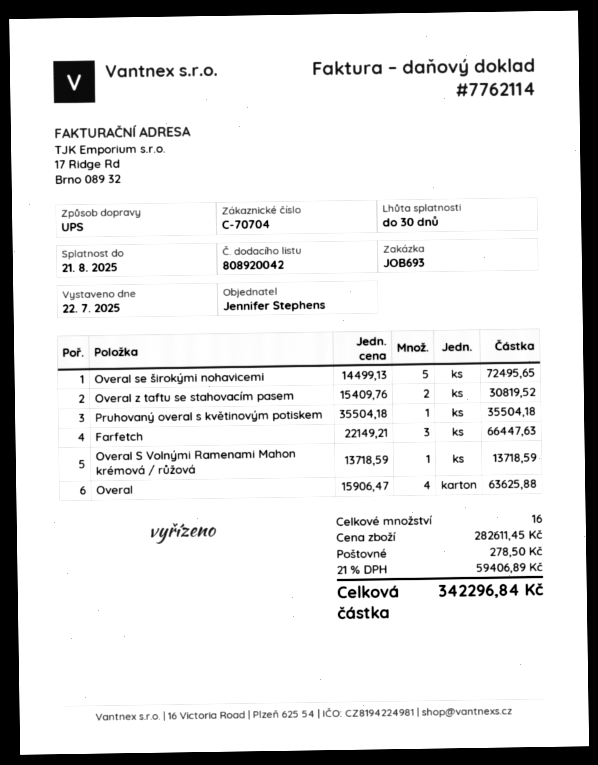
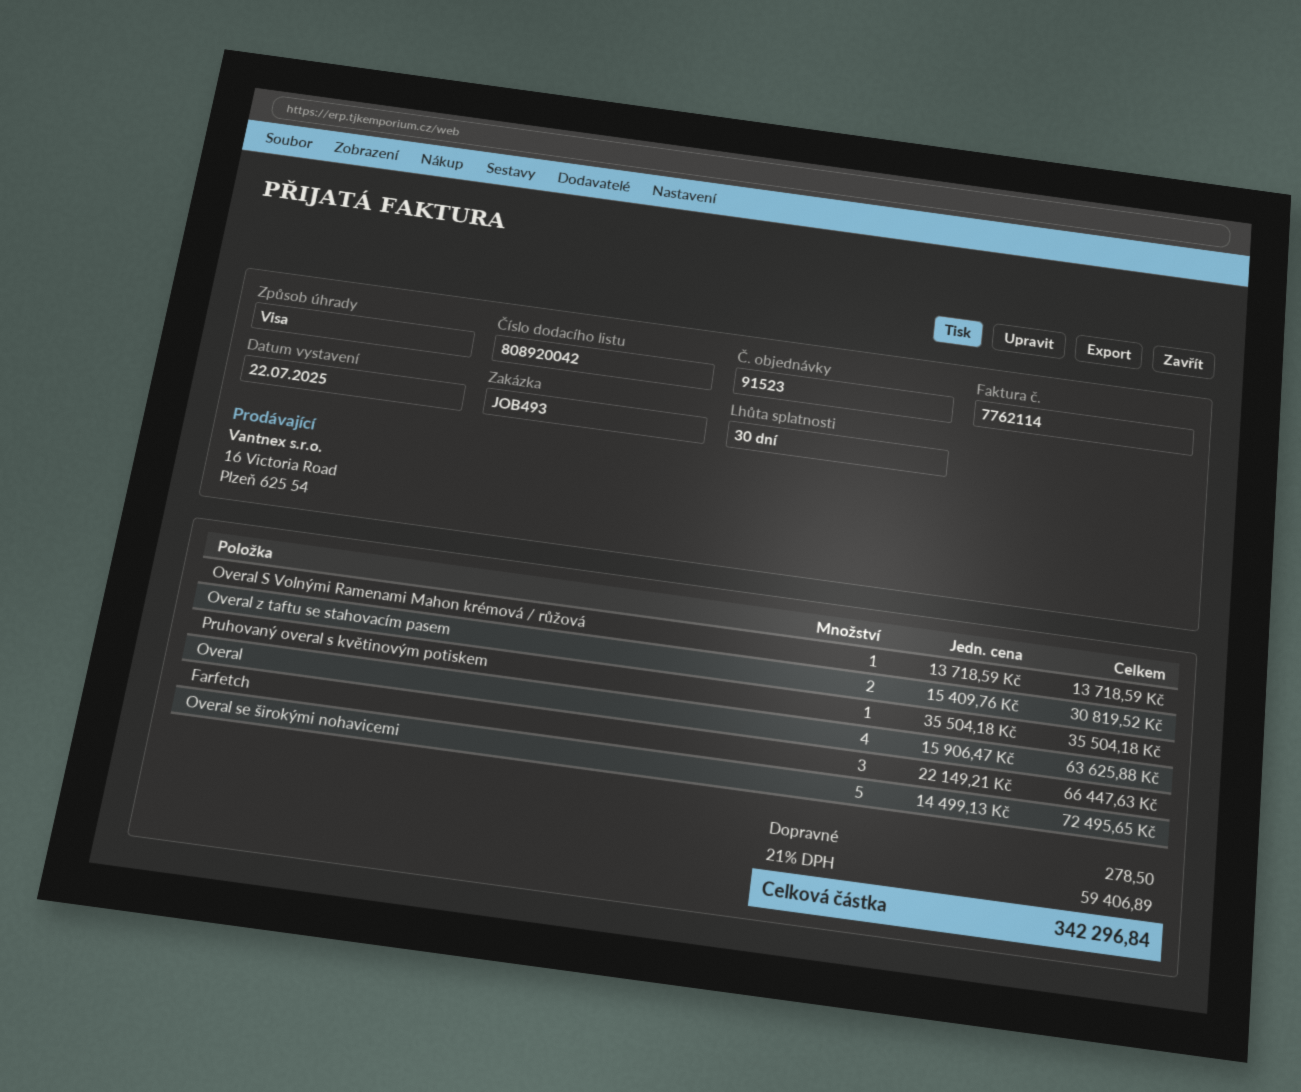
reference: JOB693 -> JOB493

